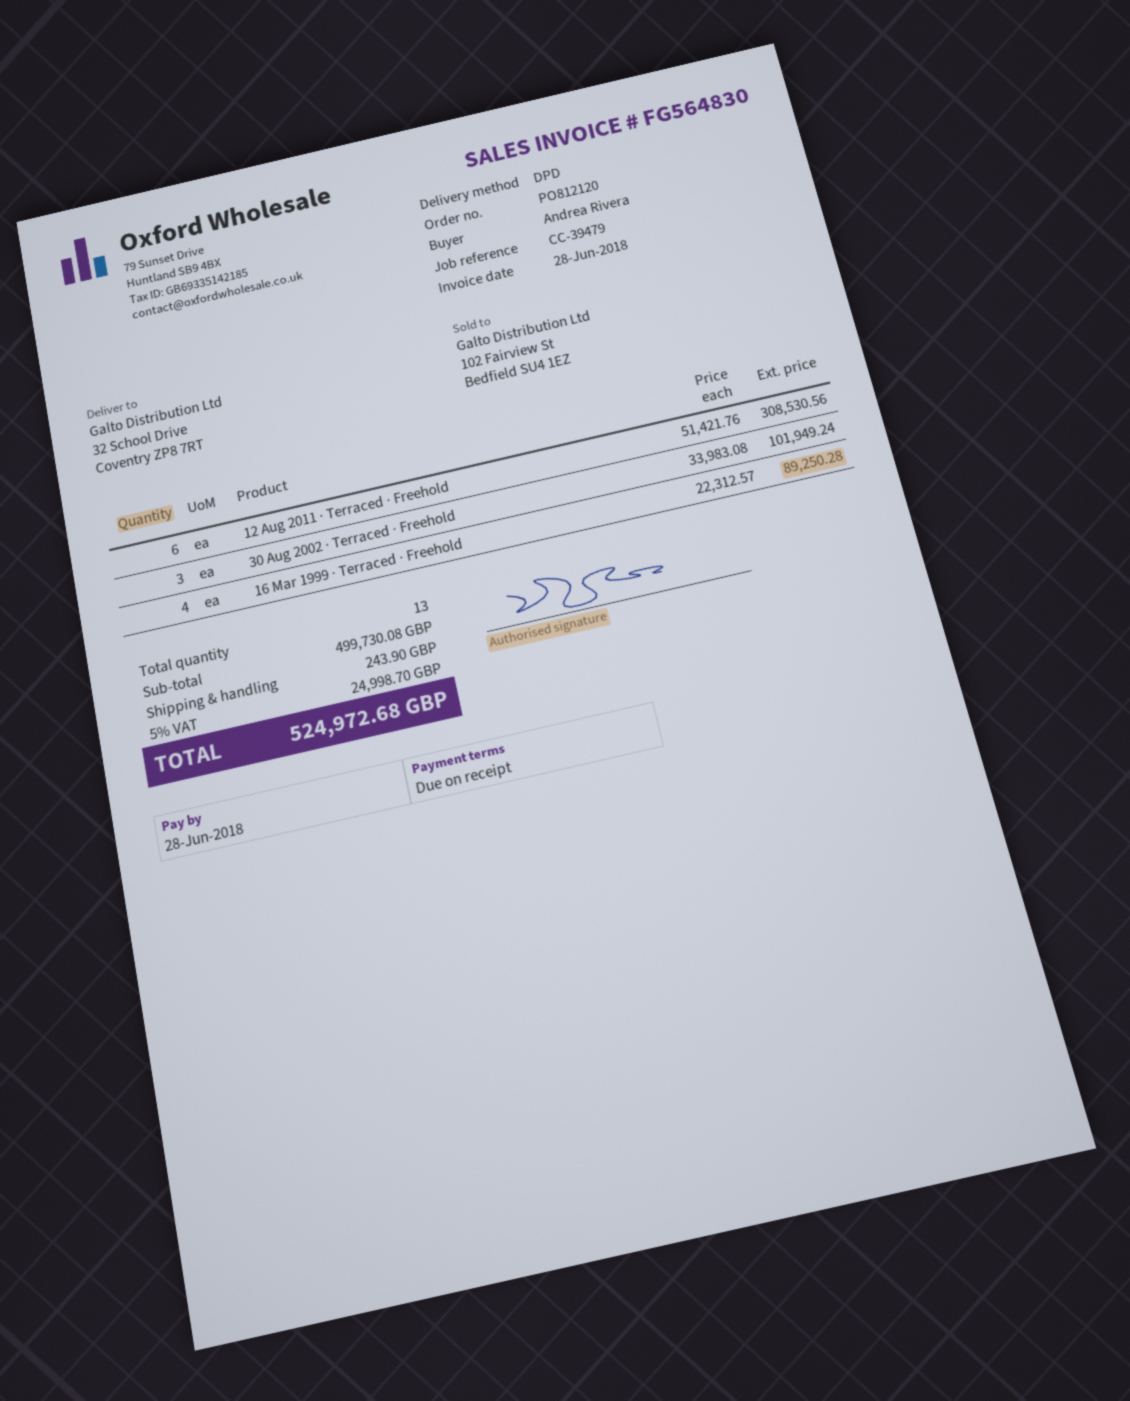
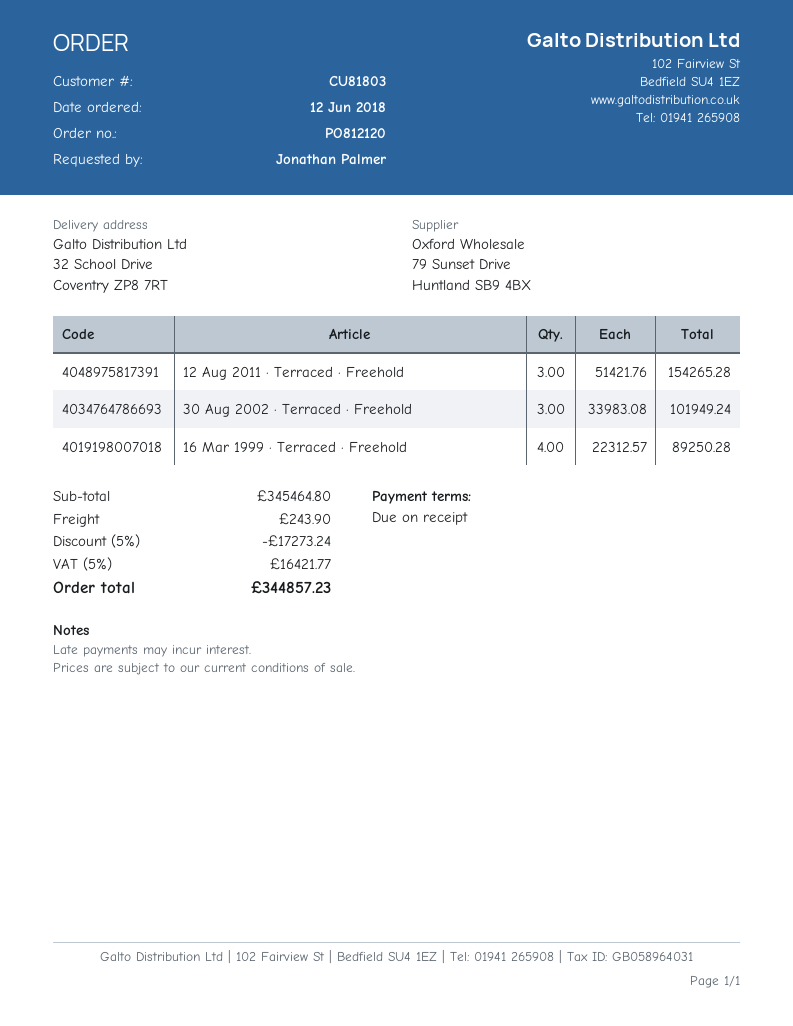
ordered by: Andrea Rivera -> Jonathan Palmer
12 Aug 2011 · Terraced · Freehold: 6 x 51421.76 = 308530.56 -> 3 x 51421.76 = 154265.28
subtotal: 499730.08 -> 345464.80
discount: none -> 5% = 17273.24
tax: 5% = 24998.70 -> 5% = 16421.77
total: 524972.68 -> 344857.23

